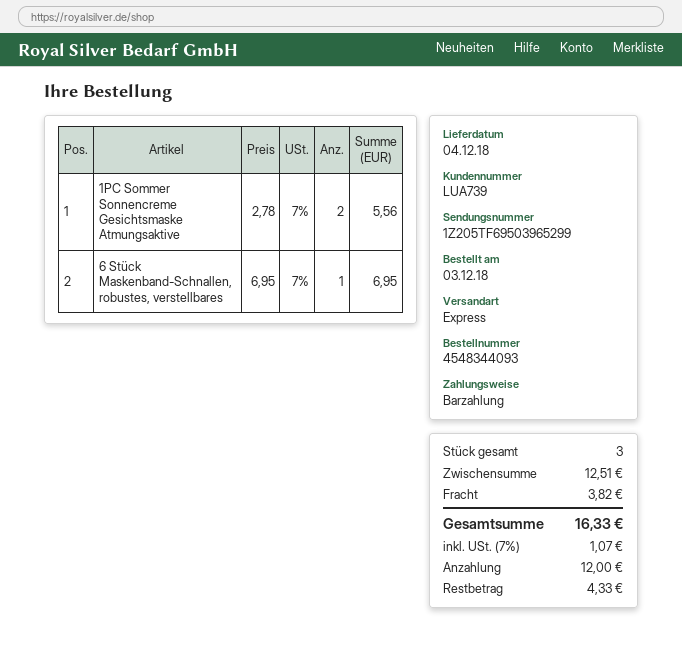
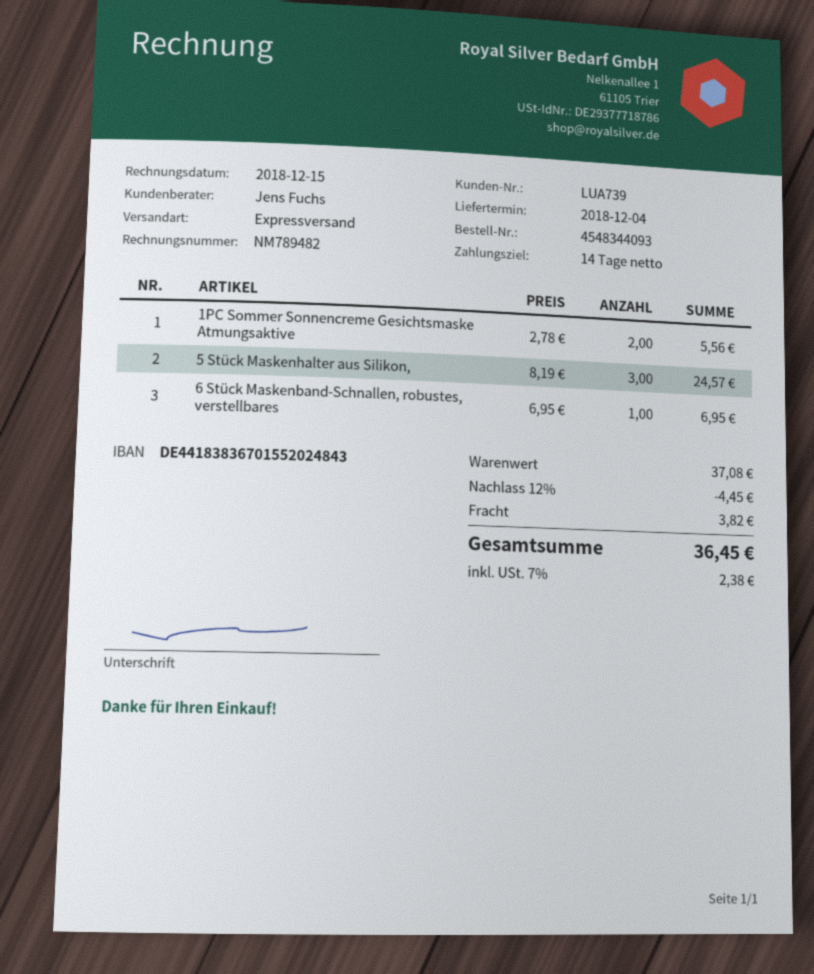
5 Stück Maskenhalter aus Silikon,: none -> 3 x 8.19 = 24.57
subtotal: 12.51 -> 37.08
discount: none -> 12% = 4.45
tax: 7% = 1.07 -> 7% = 2.38
total: 16.33 -> 36.45

